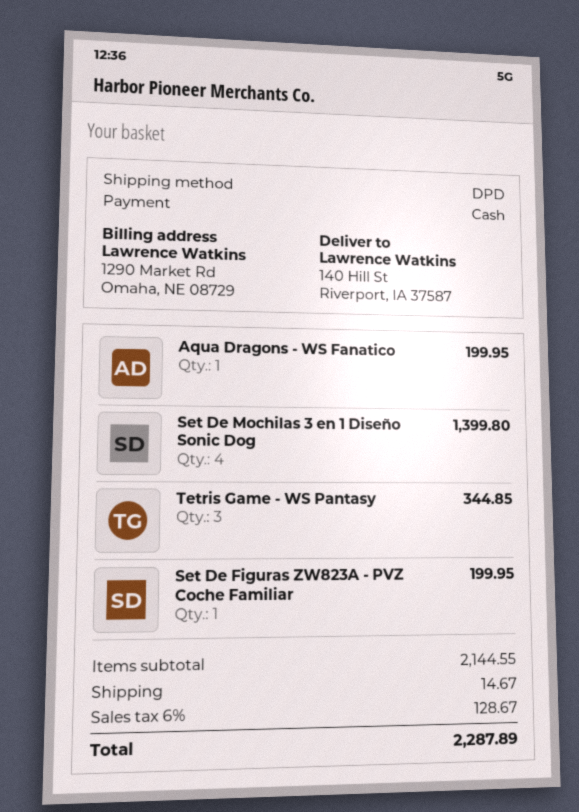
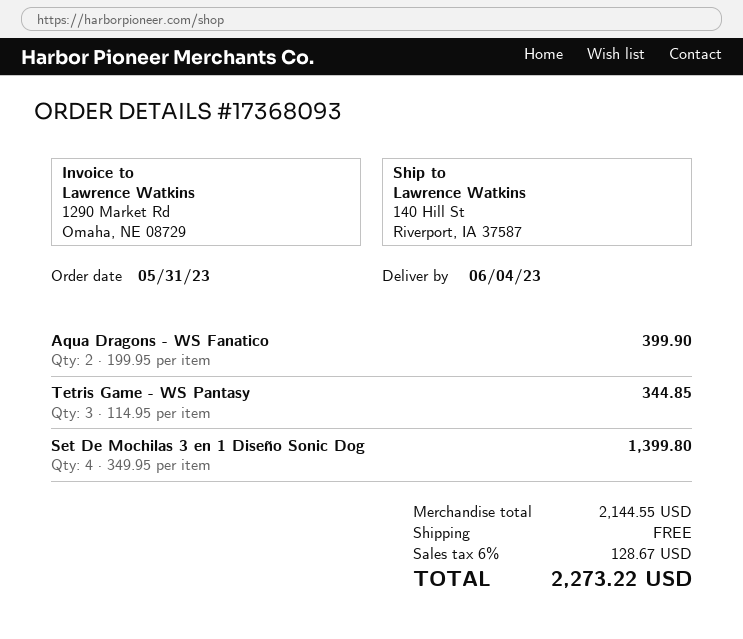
Aqua Dragons - WS Fanatico: 1 for 199.95 -> 2 for 399.90
Set De Figuras ZW823A - PVZ Coche Familiar: 1 for 199.95 -> none
shipping: 14.67 -> 0.00
total: 2287.89 -> 2273.22

